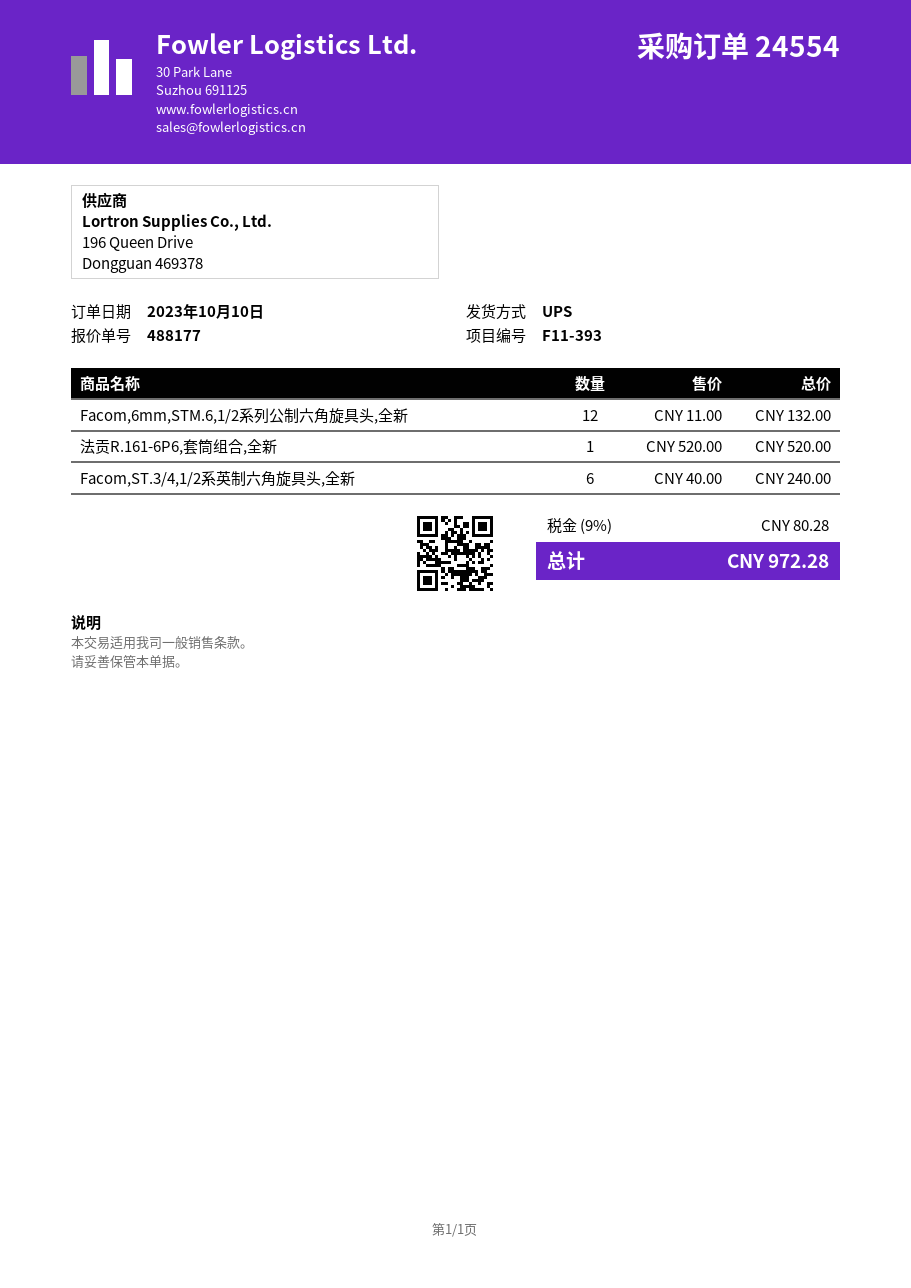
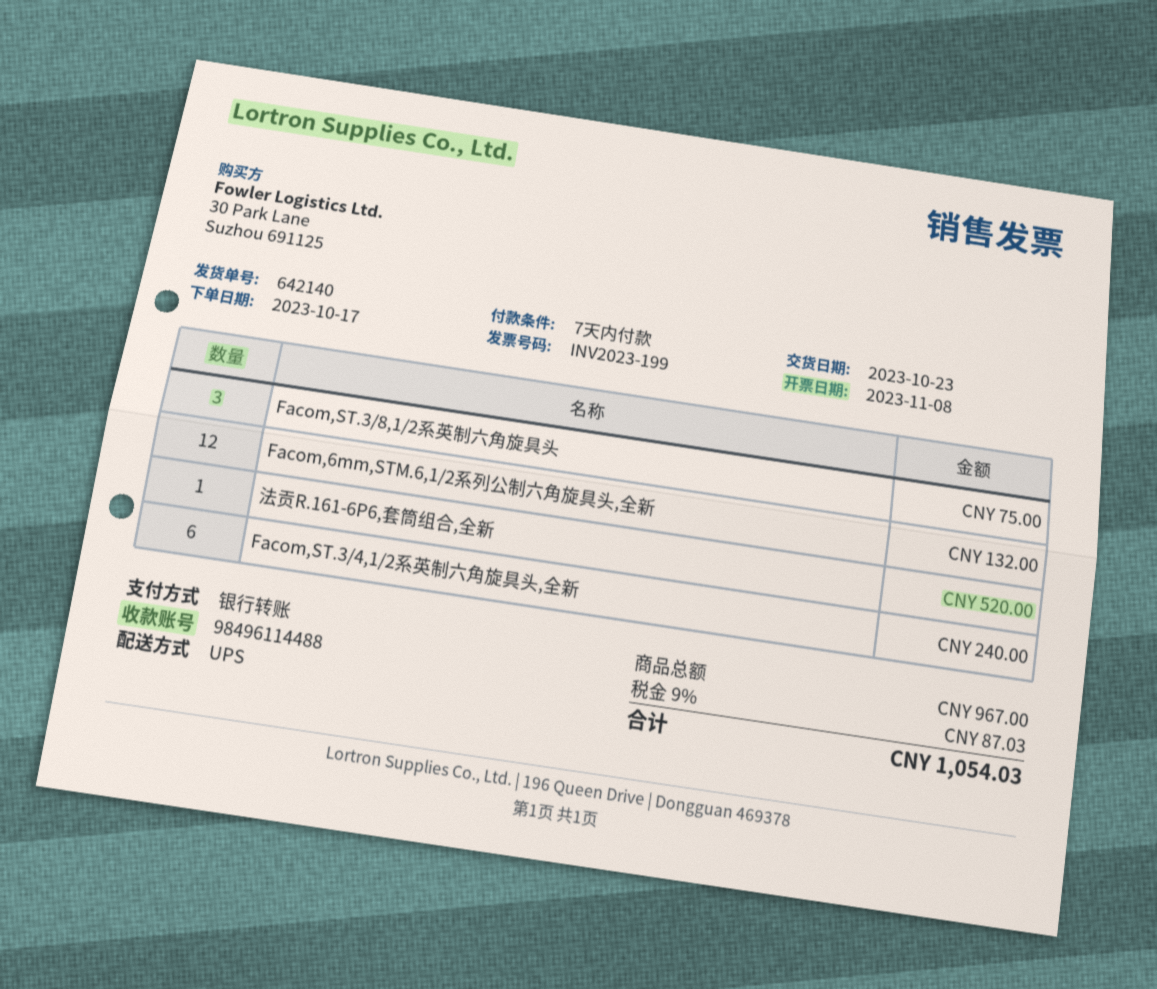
order date: 2023-10-10 -> 2023-10-17
Facom,ST.3/8,1/2系英制六角旋具头: none -> 3 for 75.00
tax: 9% = 80.28 -> 9% = 87.03
total: 972.28 -> 1054.03

